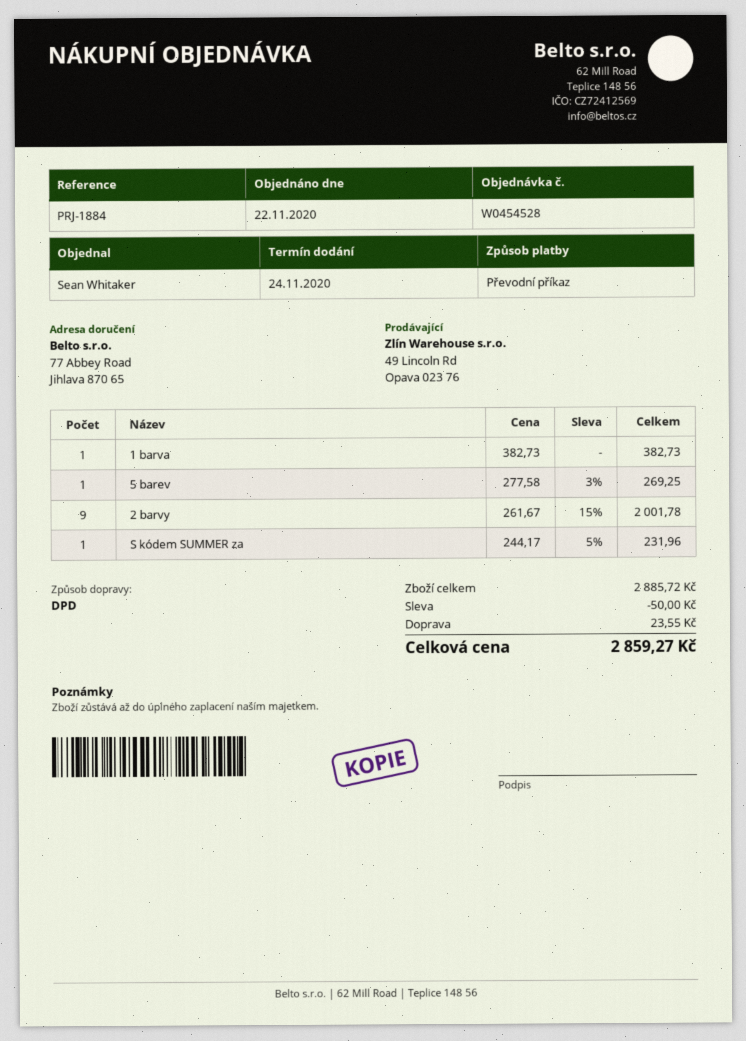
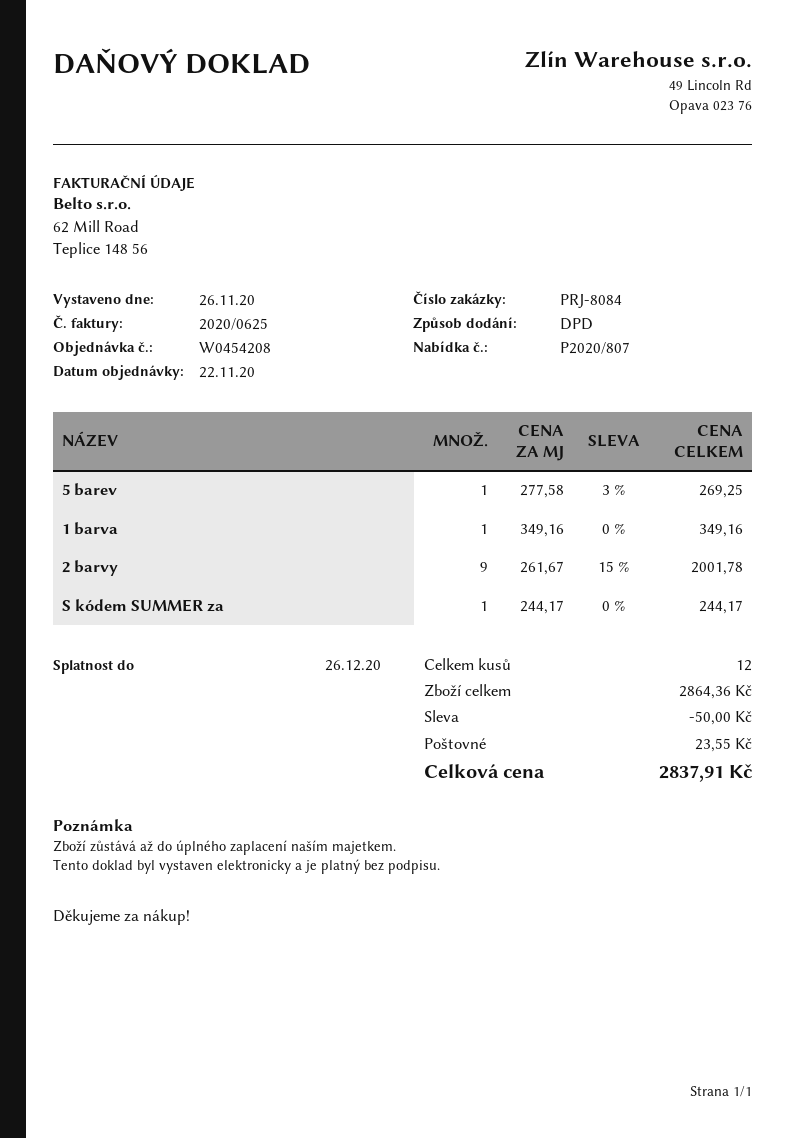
order number: W0454528 -> W0454208
reference: PRJ-1884 -> PRJ-8084
1 barva: 1 x 382.73 = 382.73 -> 1 x 349.16 = 349.16
S kódem SUMMER za: 1 x 244.17 - 5% = 231.96 -> 1 x 244.17 = 244.17
subtotal: 2885.72 -> 2864.36
total: 2859.27 -> 2837.91

